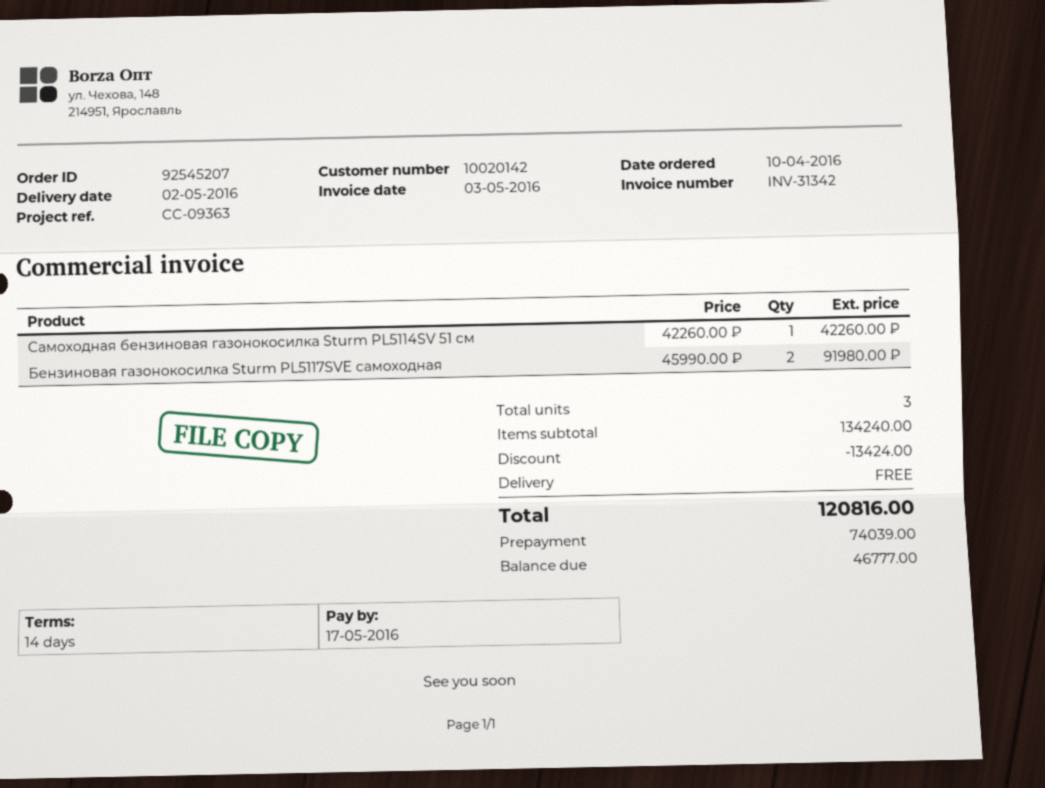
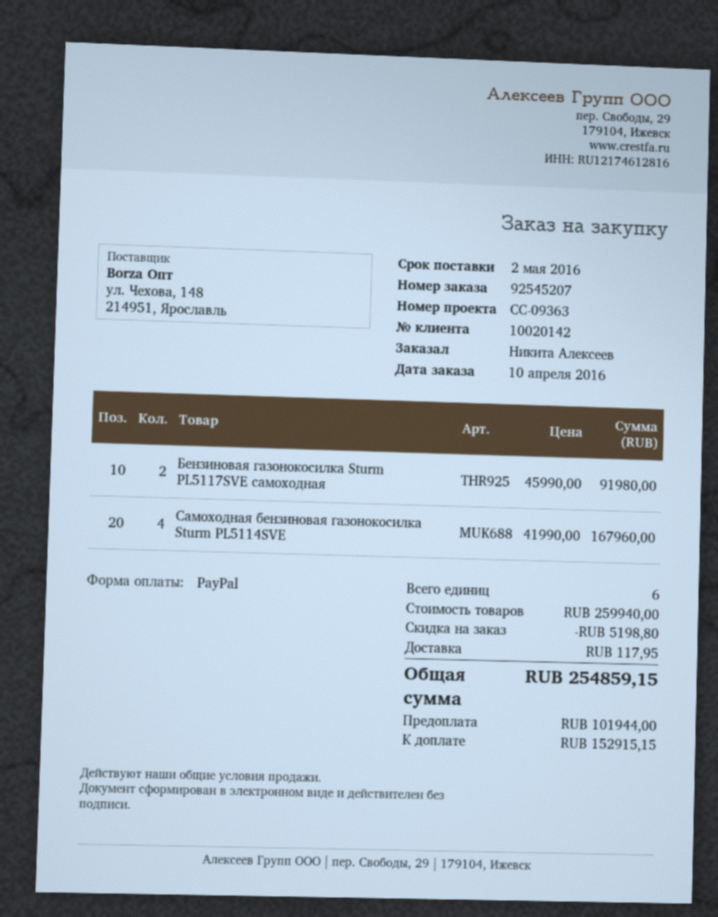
Самоходная бензиновая газонокосилка Sturm PL5114SV 51 см: 1 x 42260.00 = 42260.00 -> none
Самоходная бензиновая газонокосилка Sturm PL5114SVE: none -> 4 x 41990.00 = 167960.00
total quantity: 3 -> 6
subtotal: 134240.00 -> 259940.00
discount: 13424.00 -> 5198.80
shipping: 0.00 -> 117.95
total: 120816.00 -> 254859.15
deposit: 74039.00 -> 101944.00
balance: 46777.00 -> 152915.15

